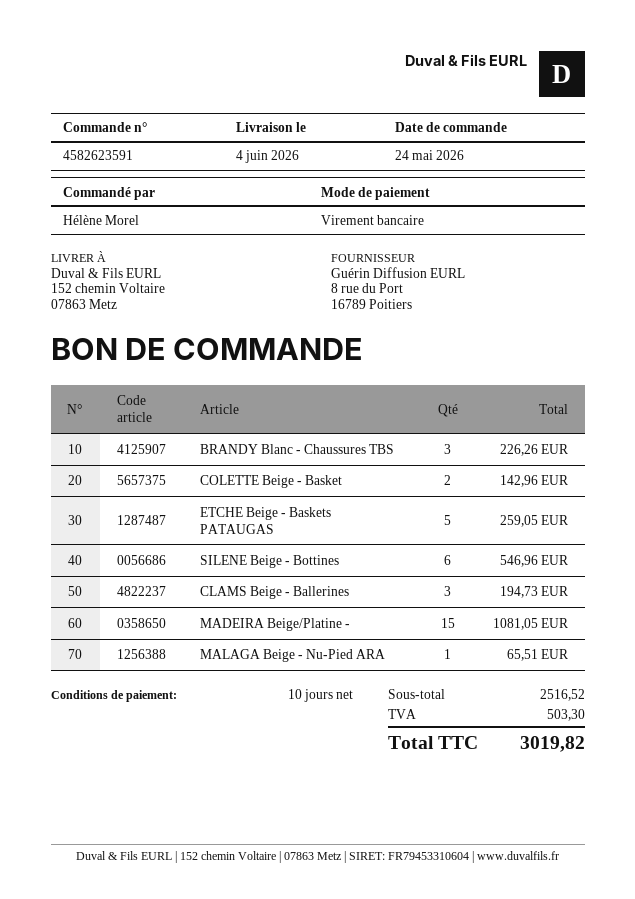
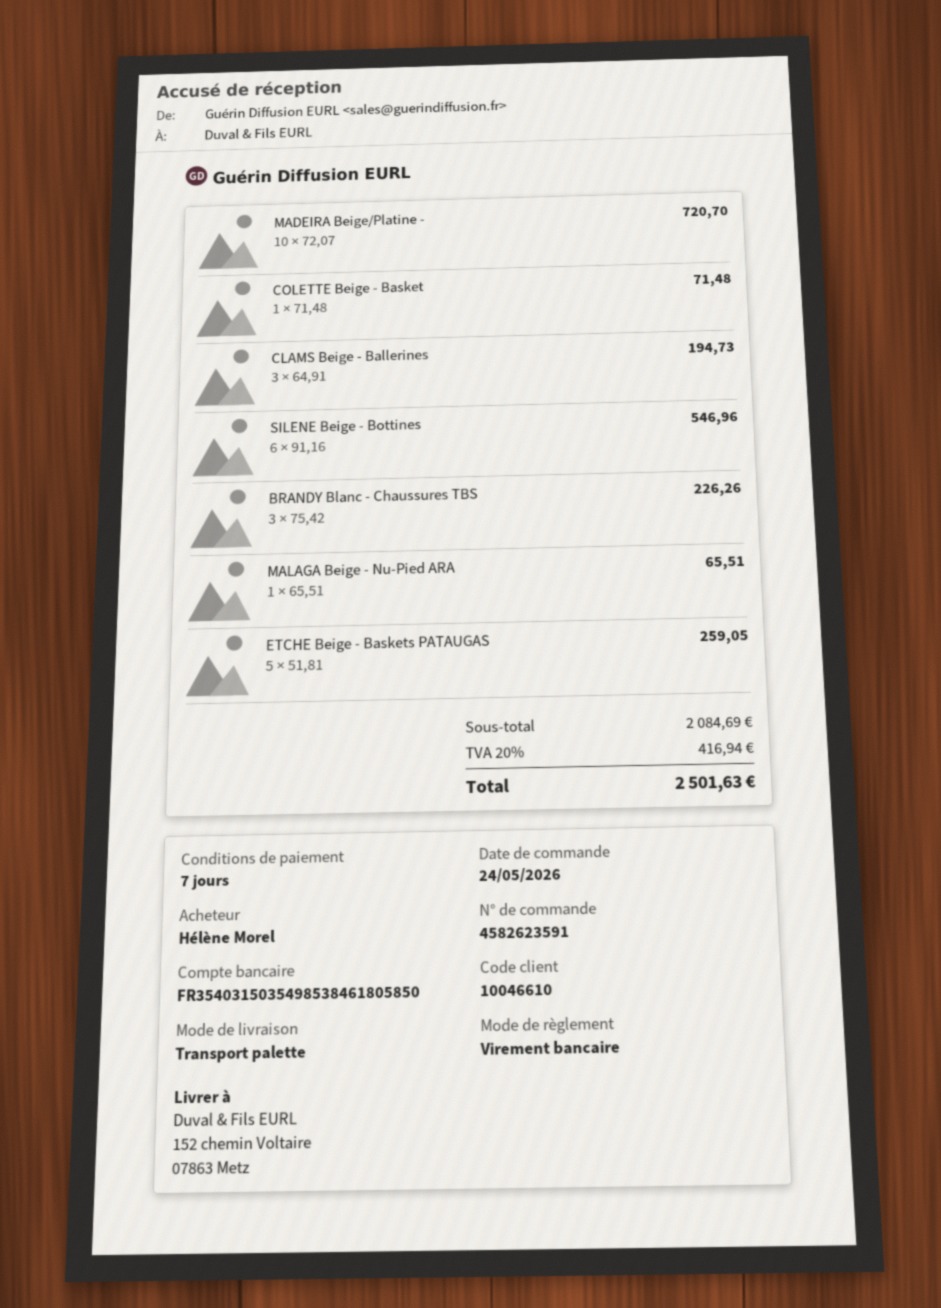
payment terms: 10 days -> 7 days
COLETTE Beige - Basket: 2 for 142.96 -> 1 for 71.48
MADEIRA Beige/Platine -: 15 for 1081.05 -> 10 for 720.70
subtotal: 2516.52 -> 2084.69
tax: 503.30 -> 416.94
total: 3019.82 -> 2501.63

